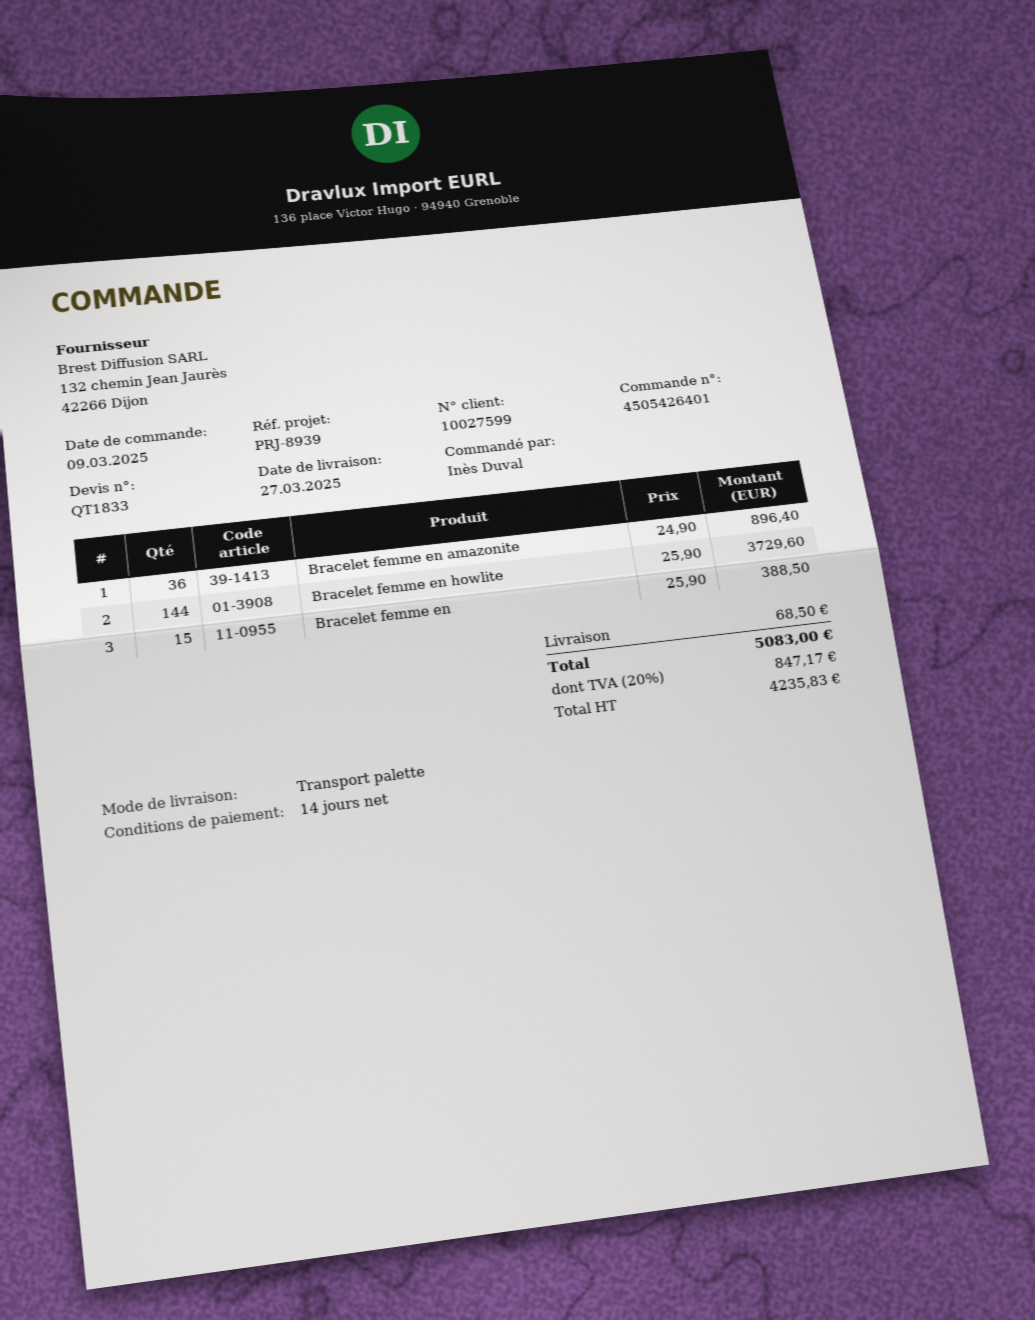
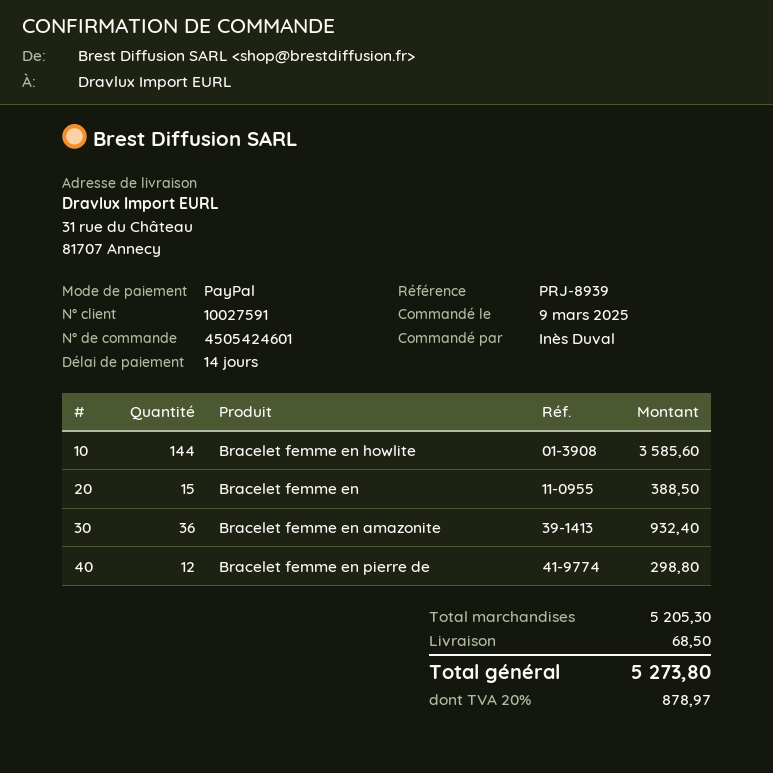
order number: 4505426401 -> 4505424601
customer number: 10027599 -> 10027591
Bracelet femme en amazonite: 36 for 896.40 -> 36 for 932.40
Bracelet femme en howlite: 144 for 3729.60 -> 144 for 3585.60
Bracelet femme en pierre de: none -> 12 for 298.80
tax: 20% = 847.17 -> 20% = 878.97
total: 5083.00 -> 5273.80

